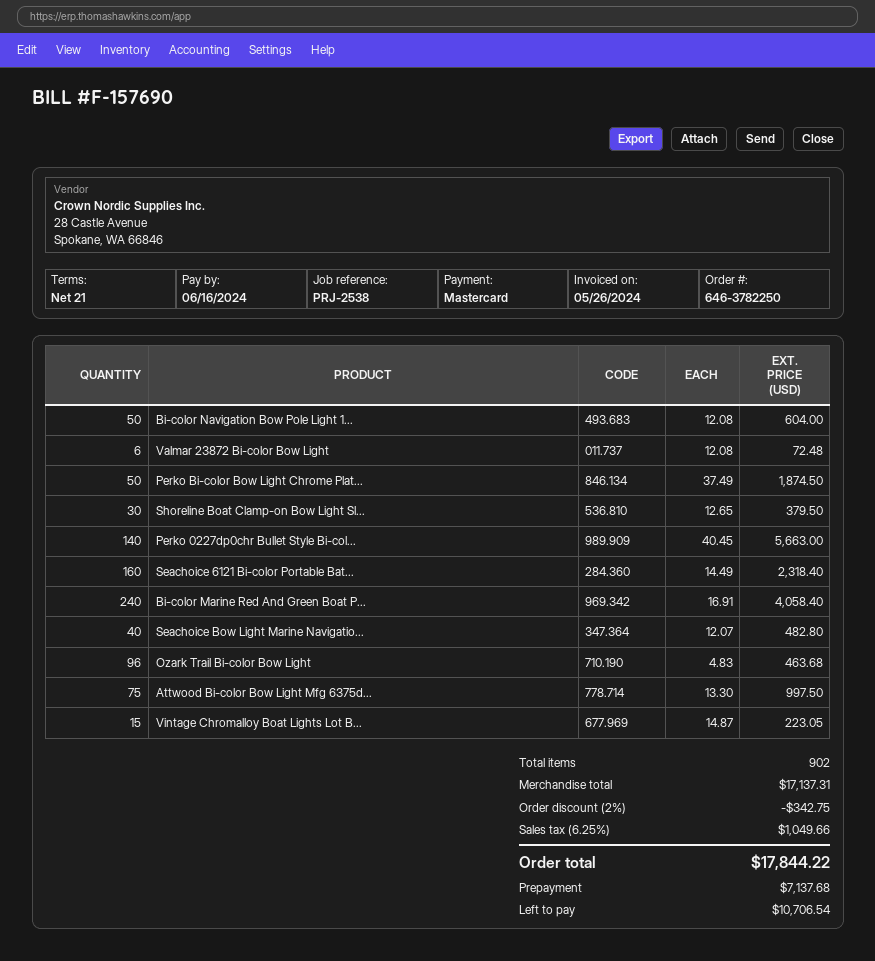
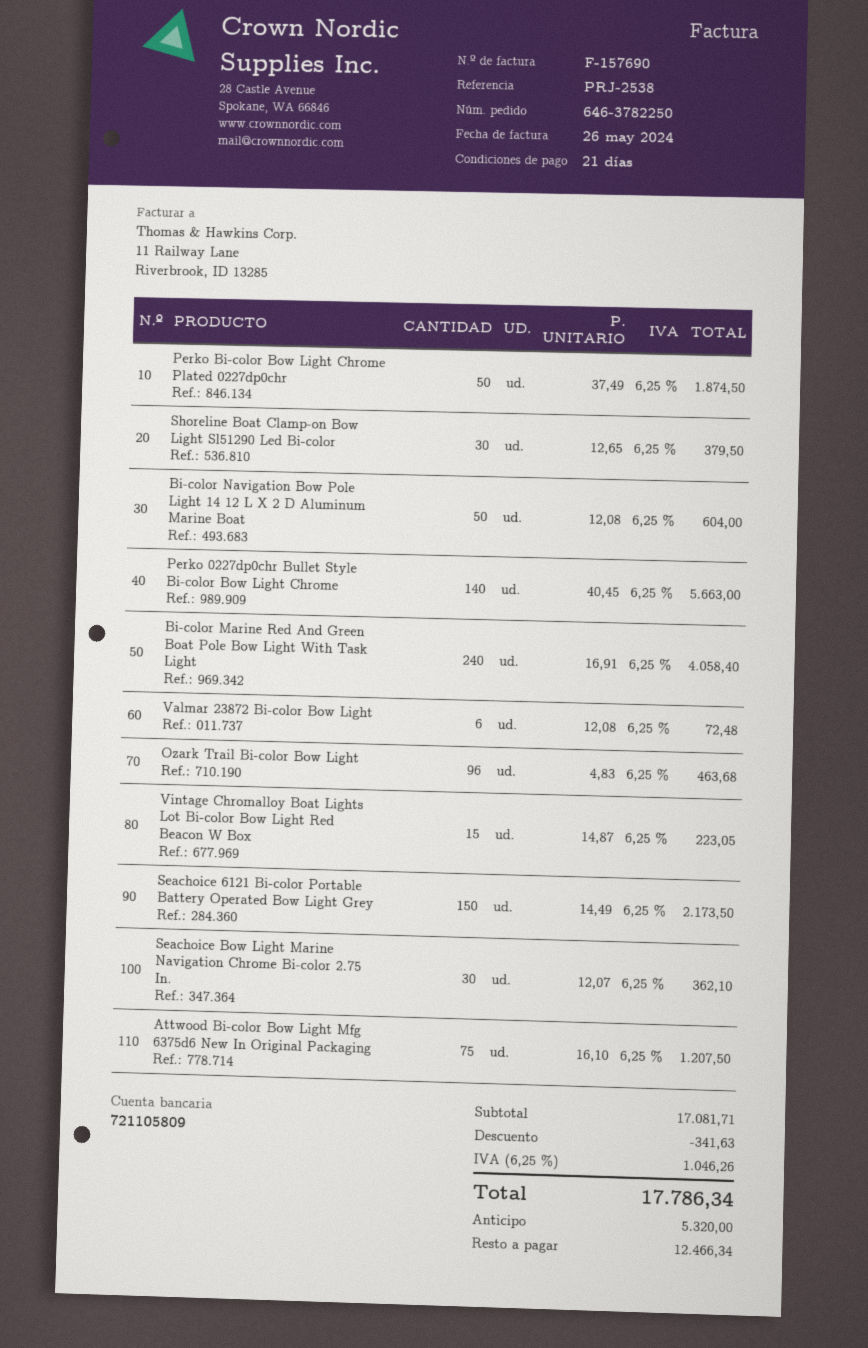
Seachoice 6121 Bi-color Portable Bat...: 160 x 14.49 = 2318.40 -> 150 x 14.49 = 2173.50
Seachoice Bow Light Marine Navigatio...: 40 x 12.07 = 482.80 -> 30 x 12.07 = 362.10
Attwood Bi-color Bow Light Mfg 6375d...: 75 x 13.30 = 997.50 -> 75 x 16.10 = 1207.50
subtotal: 17137.31 -> 17081.71
discount: 342.75 -> 341.63
tax: 6.25% = 1049.66 -> 6.25% = 1046.26
total: 17844.22 -> 17786.34
deposit: 7137.68 -> 5320.00
balance: 10706.54 -> 12466.34

